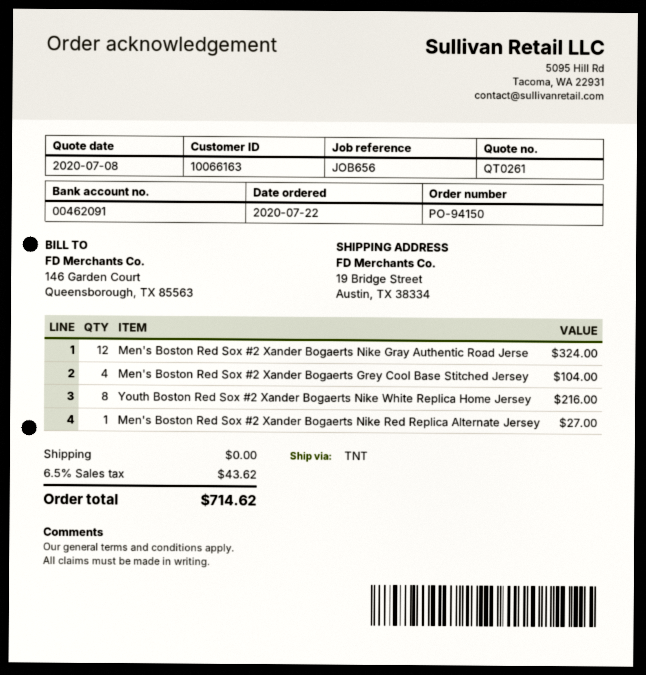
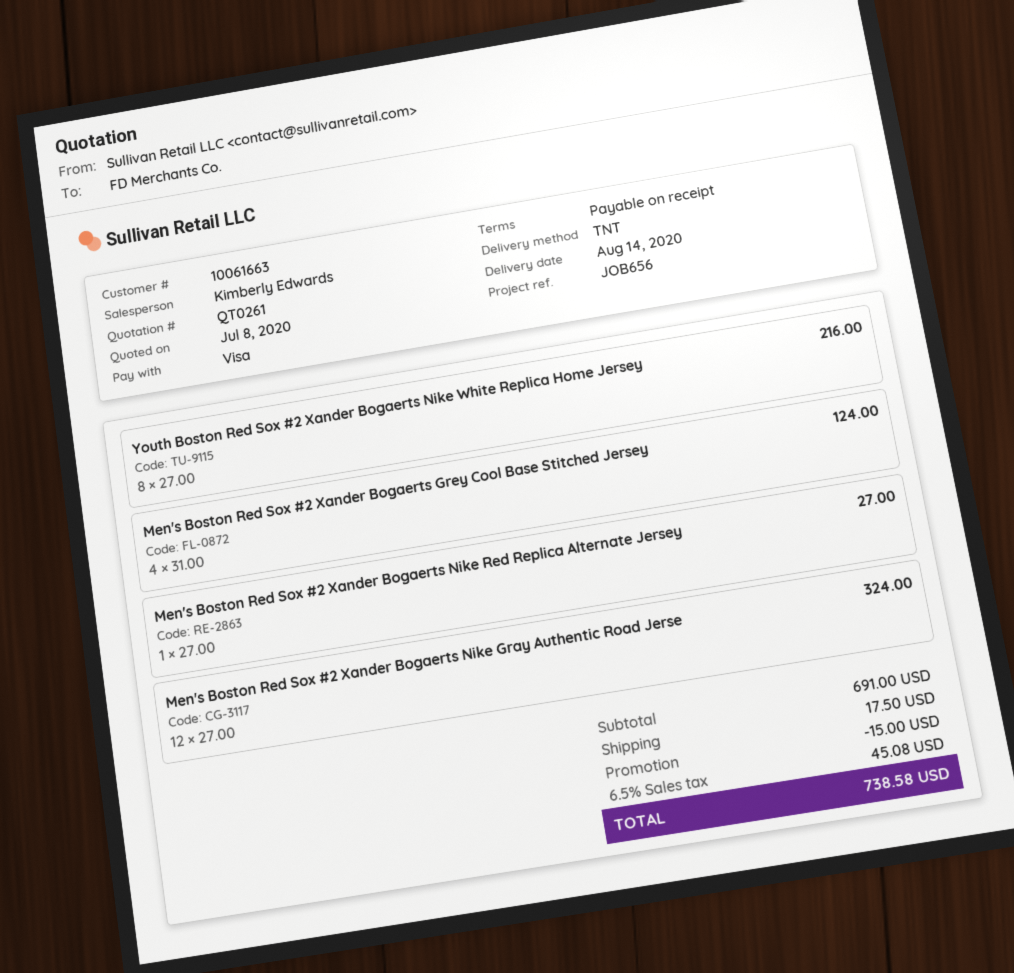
customer number: 10066163 -> 10061663
Men's Boston Red Sox #2 Xander Bogaerts Grey Cool Base Stitched Jersey: 4 for 104.00 -> 4 for 124.00
discount: none -> 15.00
shipping: 0.00 -> 17.50
tax: 6.5% = 43.62 -> 6.5% = 45.08
total: 714.62 -> 738.58

